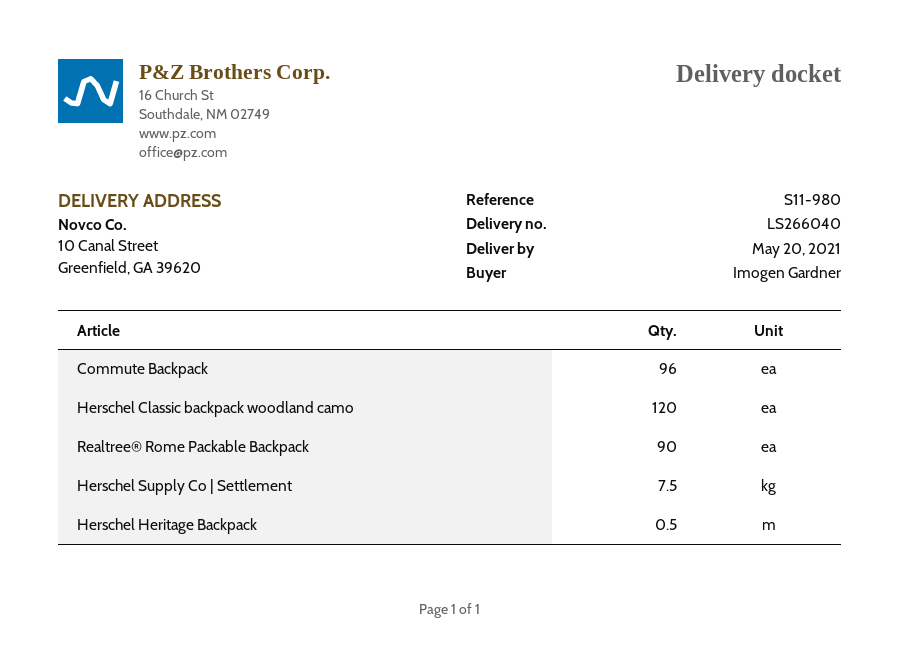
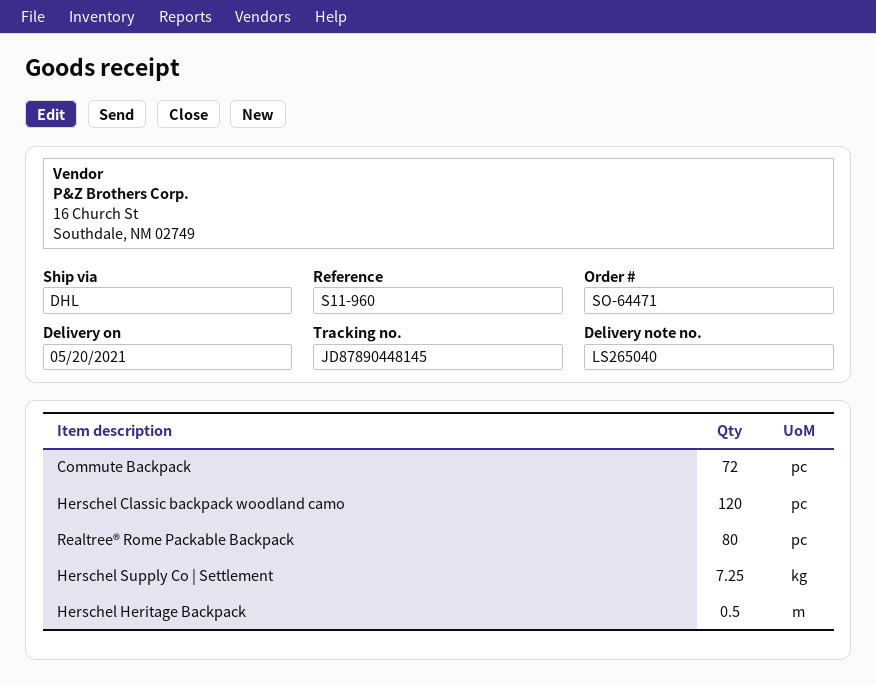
delivery note number: LS266040 -> LS265040
reference: S11-980 -> S11-960
Commute Backpack: 96 -> 72
Realtree® Rome Packable Backpack: 90 -> 80
Herschel Supply Co | Settlement: 7.5 -> 7.25

